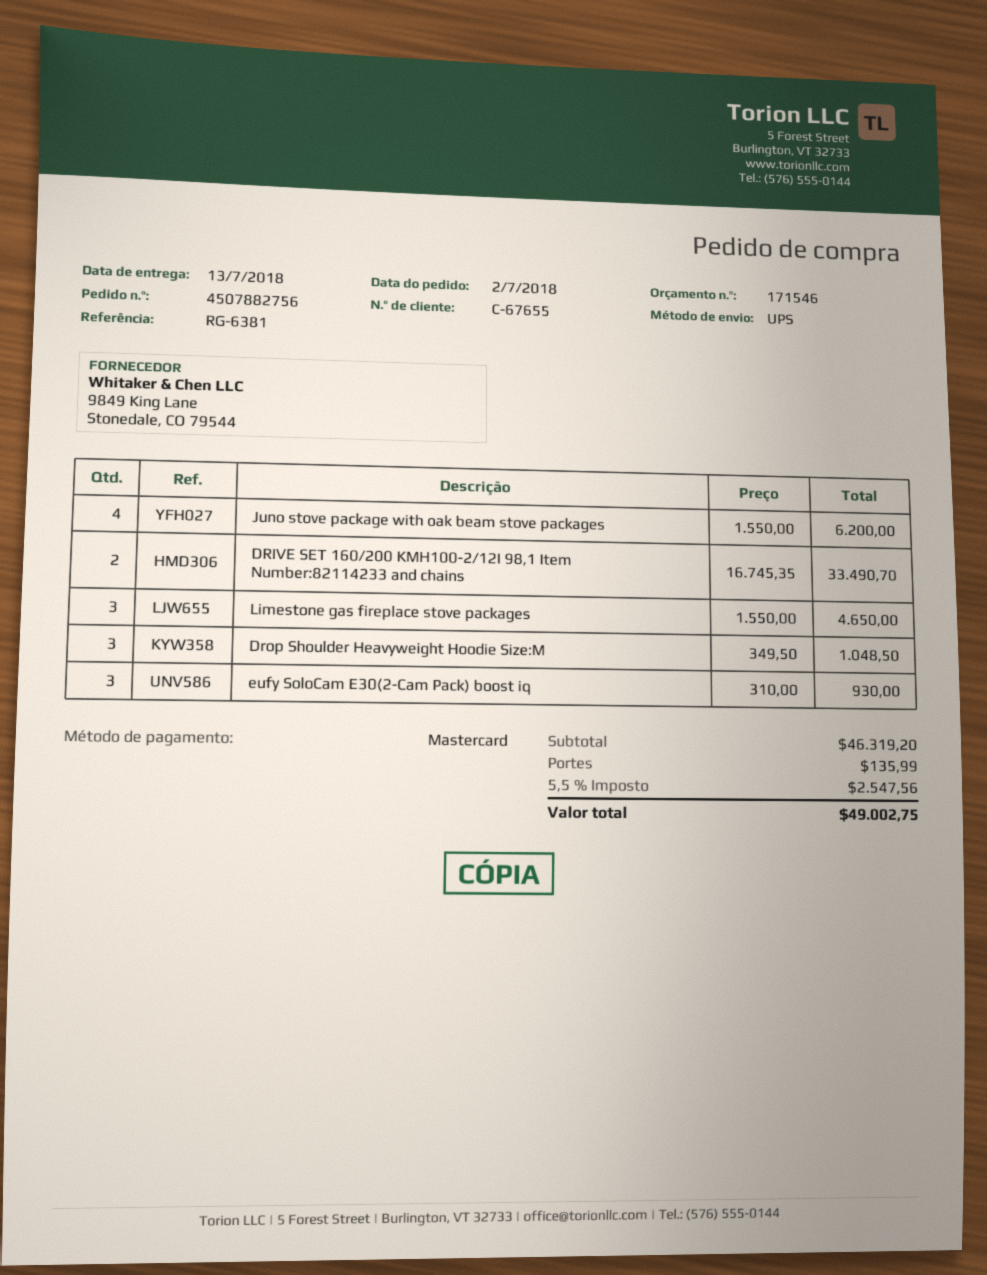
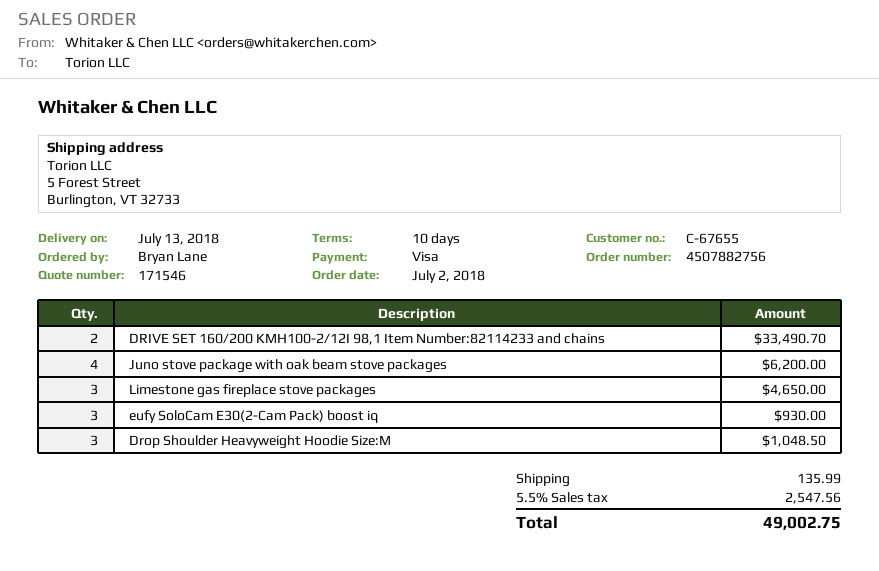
payment method: Mastercard -> Visa

